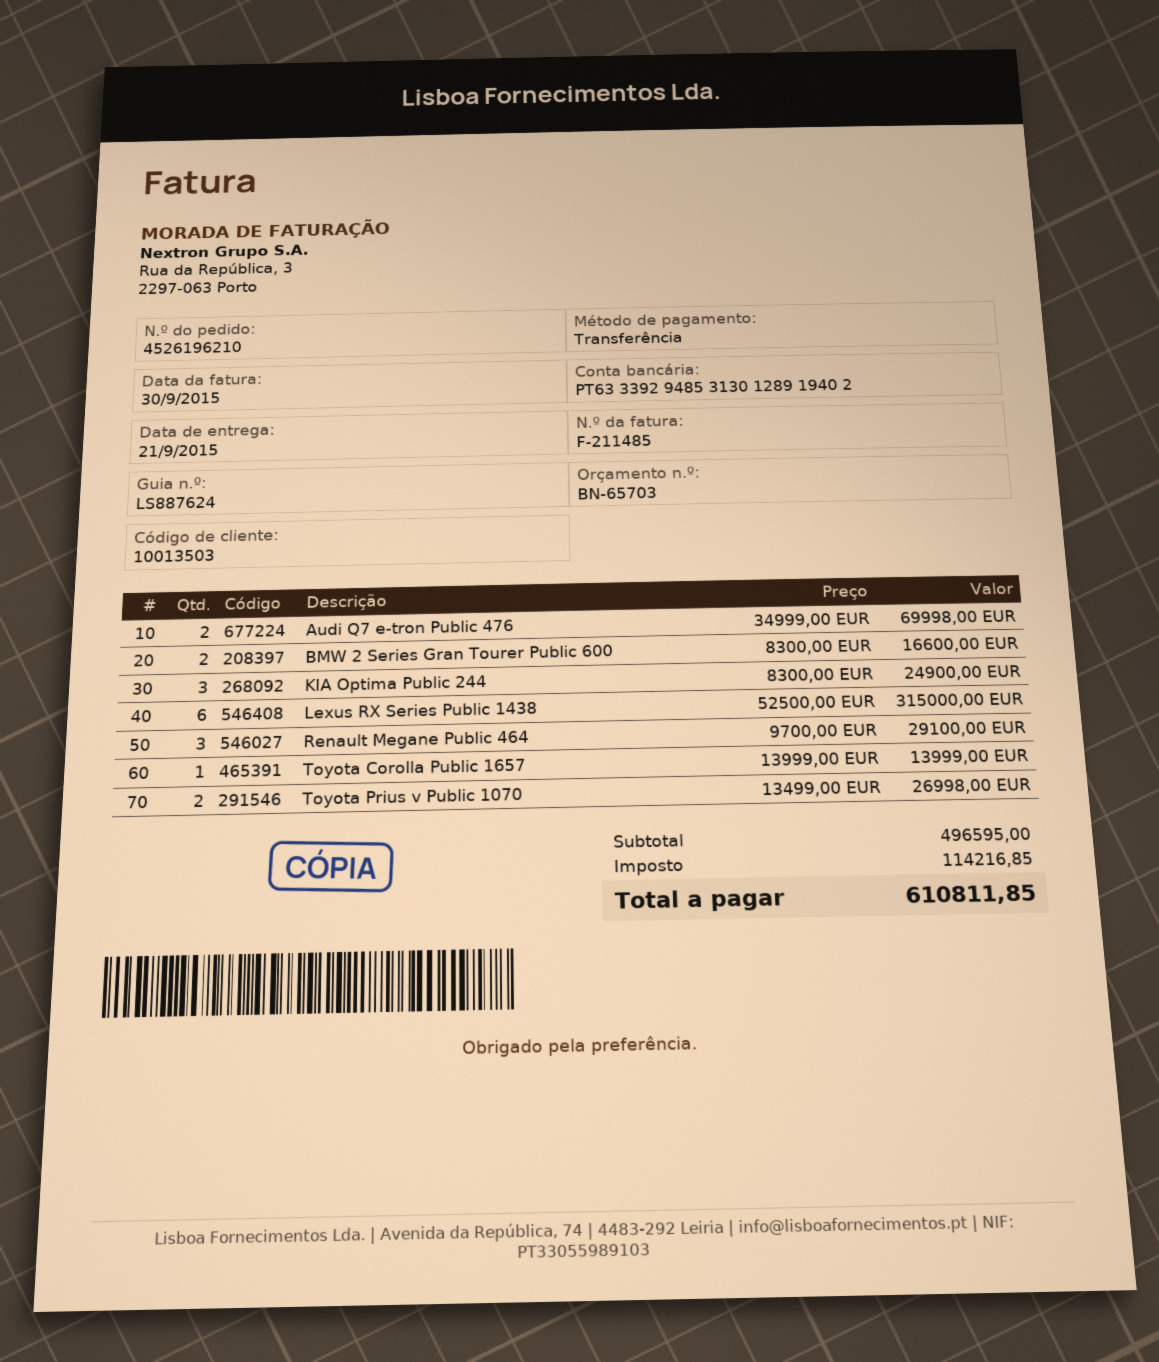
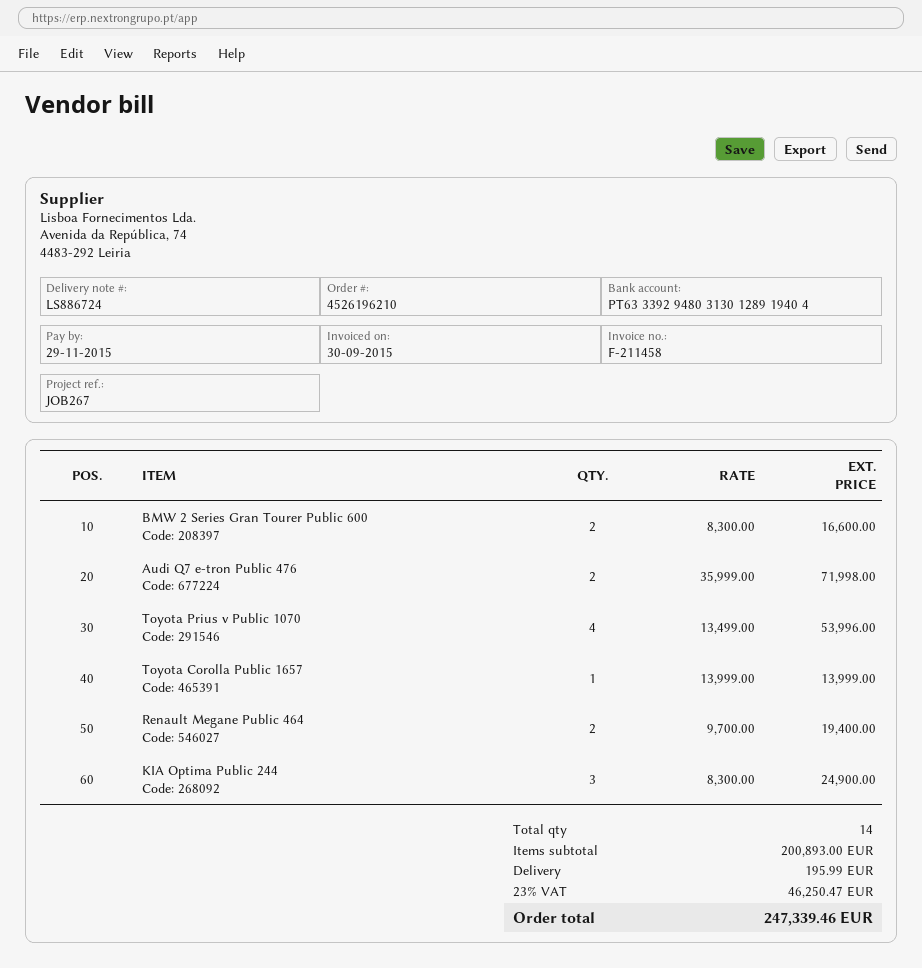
delivery note number: LS887624 -> LS886724
invoice number: F-211485 -> F-211458
bank account: PT63339294853130128919402 -> PT63339294803130128919404
Audi Q7 e-tron Public 476: 2 x 34999.00 = 69998.00 -> 2 x 35999.00 = 71998.00
Lexus RX Series Public 1438: 6 x 52500.00 = 315000.00 -> none
Renault Megane Public 464: 3 x 9700.00 = 29100.00 -> 2 x 9700.00 = 19400.00
Toyota Prius v Public 1070: 2 x 13499.00 = 26998.00 -> 4 x 13499.00 = 53996.00
subtotal: 496595.00 -> 200893.00
shipping: none -> 195.99
tax: 114216.85 -> 46250.47
total: 610811.85 -> 247339.46

